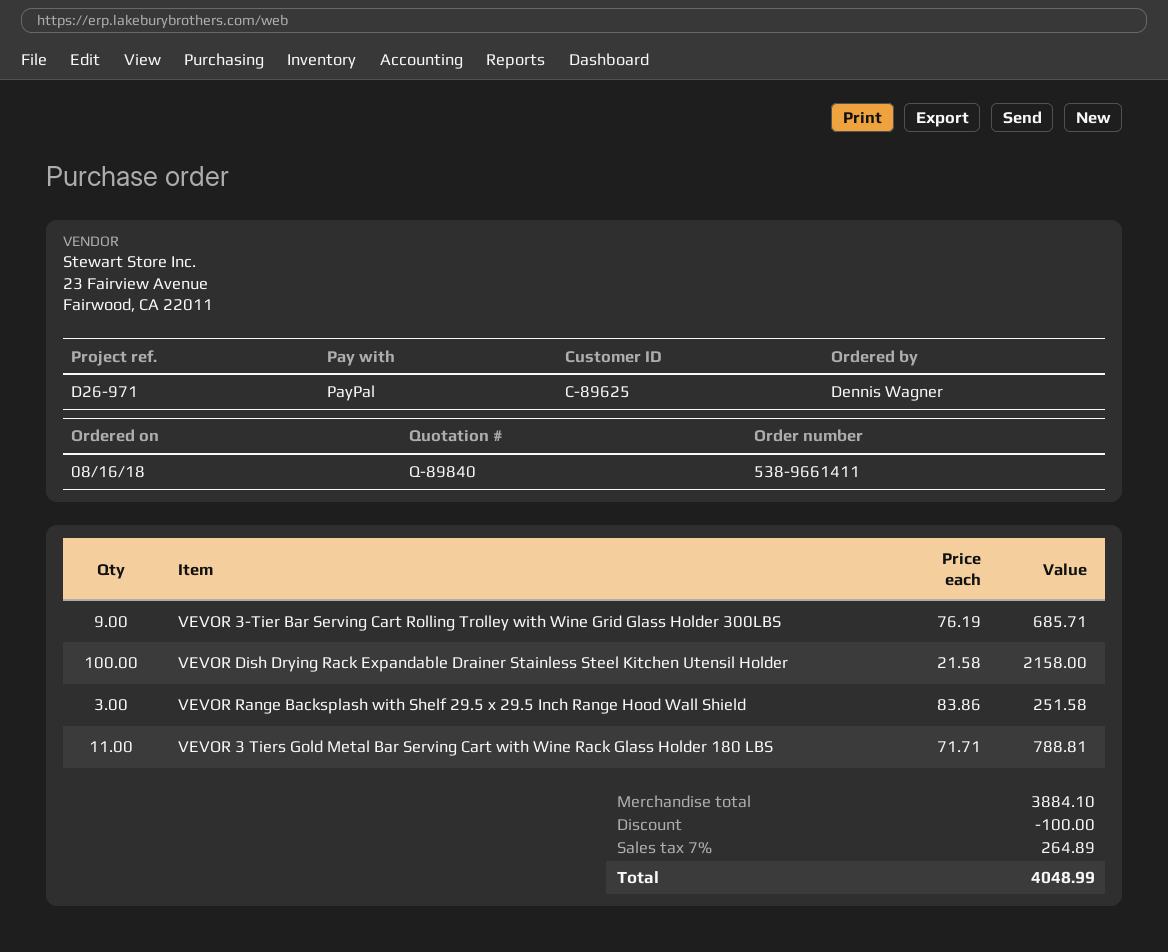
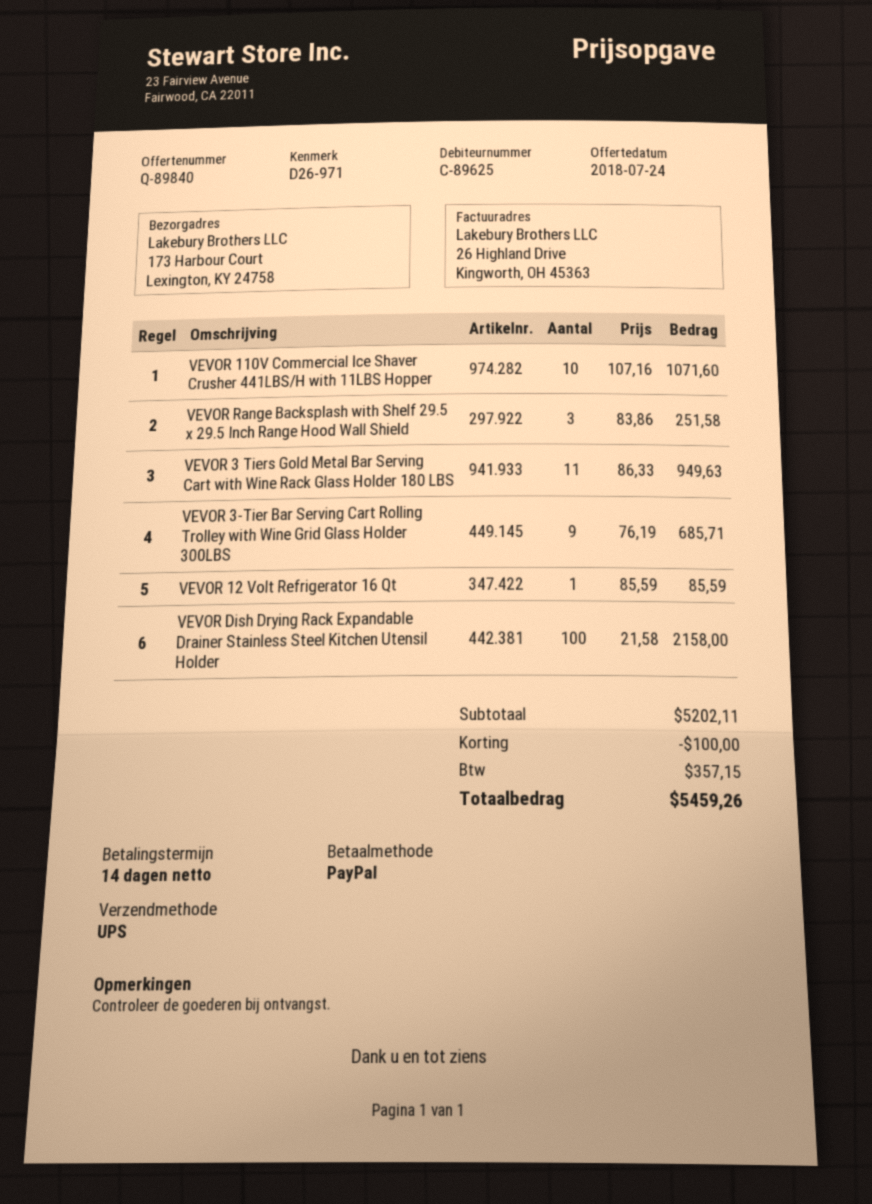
VEVOR 3 Tiers Gold Metal Bar Serving Cart with Wine Rack Glass Holder 180 LBS: 11 x 71.71 = 788.81 -> 11 x 86.33 = 949.63
VEVOR 110V Commercial Ice Shaver Crusher 441LBS/H with 11LBS Hopper: none -> 10 x 107.16 = 1071.60
VEVOR 12 Volt Refrigerator 16 Qt: none -> 1 x 85.59 = 85.59
subtotal: 3884.10 -> 5202.11
tax: 264.89 -> 357.15
total: 4048.99 -> 5459.26

